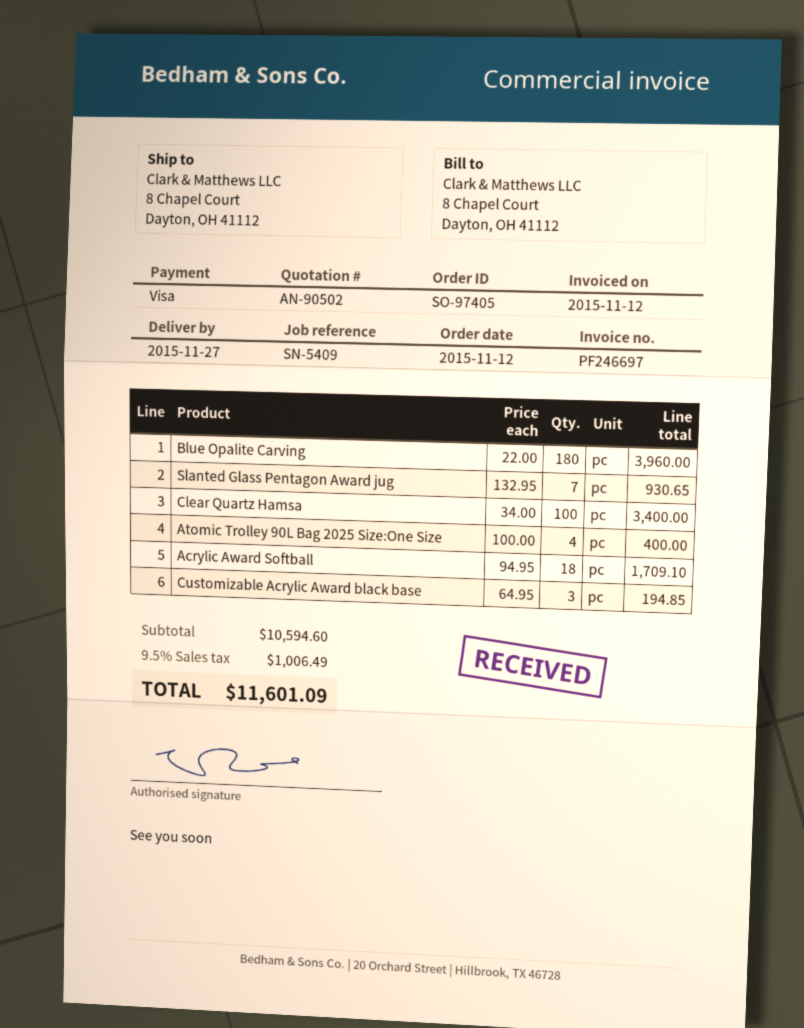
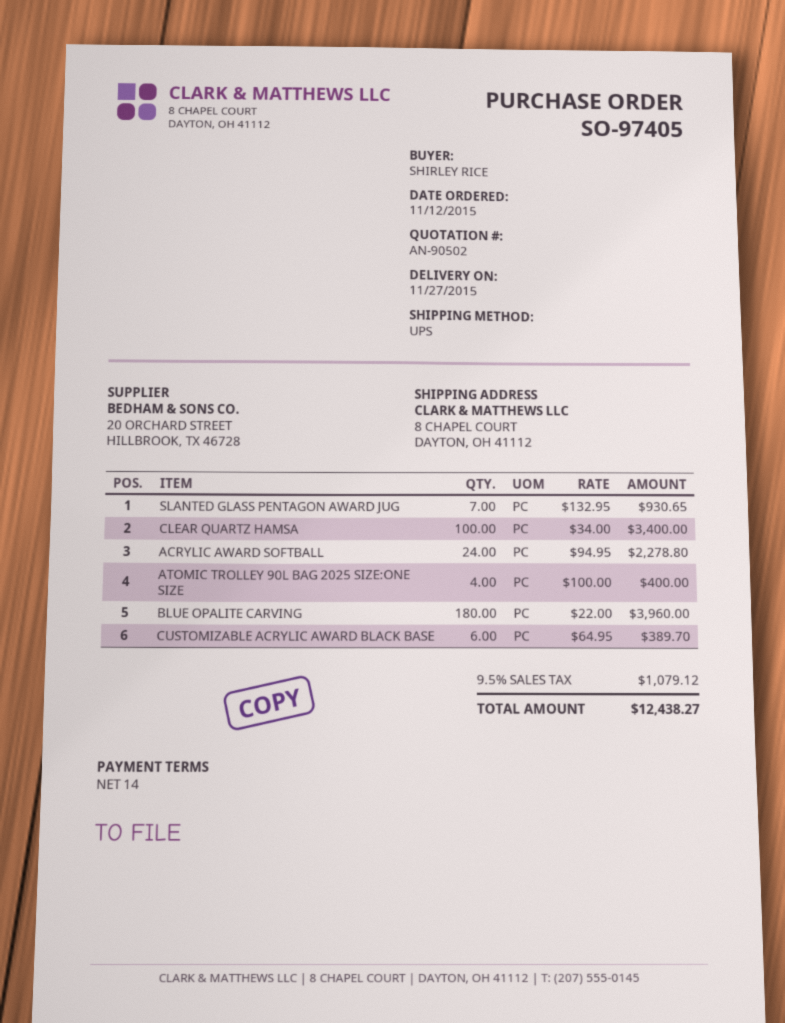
Acrylic Award Softball: 18 x 94.95 = 1709.10 -> 24 x 94.95 = 2278.80
Customizable Acrylic Award black base: 3 x 64.95 = 194.85 -> 6 x 64.95 = 389.70
tax: 9.5% = 1006.49 -> 9.5% = 1079.12
total: 11601.09 -> 12438.27

